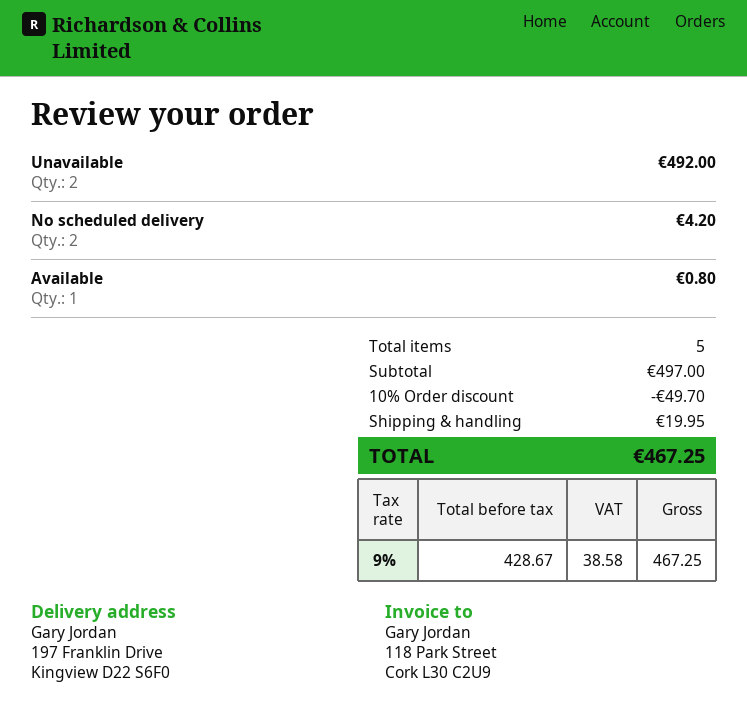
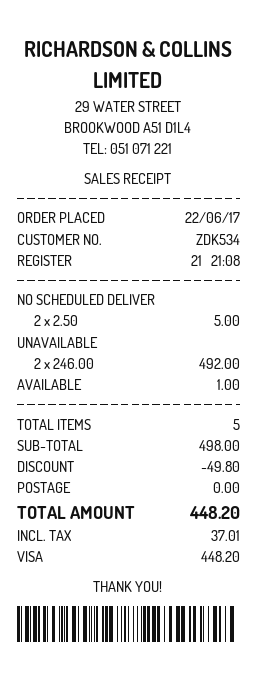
No scheduled delivery: 2 for 4.20 -> 2 for 5.00
Available: 1 for 0.80 -> 1 for 1.00
subtotal: 497.00 -> 498.00
discount: 49.70 -> 49.80
shipping: 19.95 -> 0.00
tax: 38.58 -> 37.01
total: 467.25 -> 448.20

